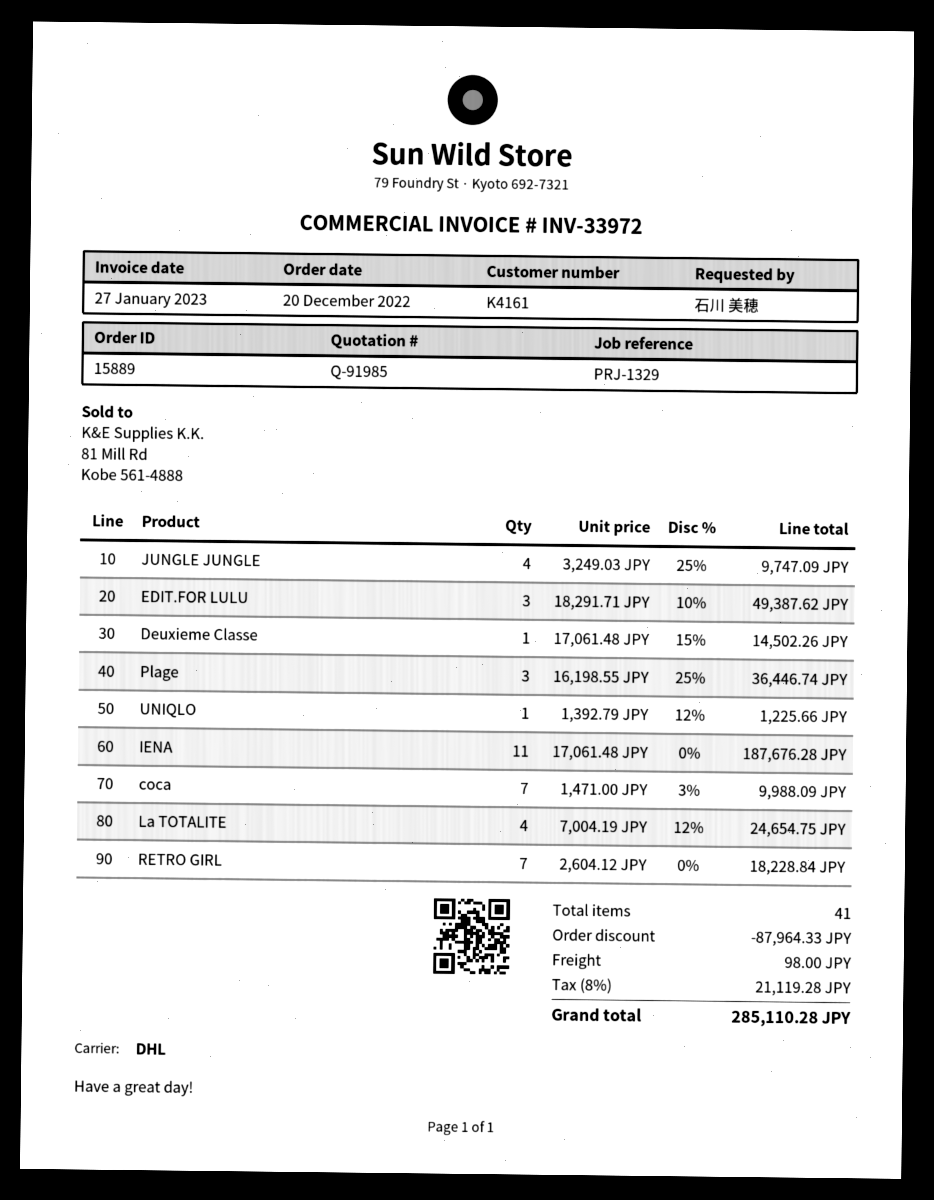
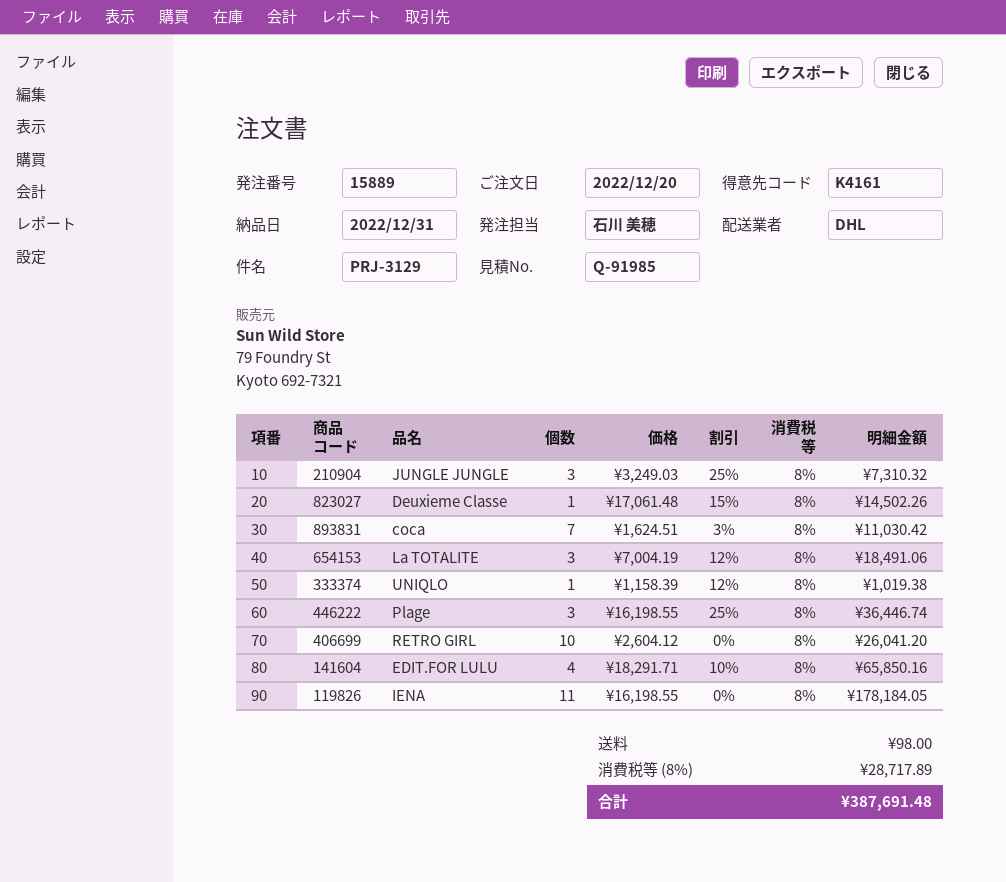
reference: PRJ-1329 -> PRJ-3129
JUNGLE JUNGLE: 4 x 3249.03 - 25% = 9747.09 -> 3 x 3249.03 - 25% = 7310.32
EDIT.FOR LULU: 3 x 18291.71 - 10% = 49387.62 -> 4 x 18291.71 - 10% = 65850.16
UNIQLO: 1 x 1392.79 - 12% = 1225.66 -> 1 x 1158.39 - 12% = 1019.38
IENA: 11 x 17061.48 = 187676.28 -> 11 x 16198.55 = 178184.05
coca: 7 x 1471.00 - 3% = 9988.09 -> 7 x 1624.51 - 3% = 11030.42
La TOTALITE: 4 x 7004.19 - 12% = 24654.75 -> 3 x 7004.19 - 12% = 18491.06
RETRO GIRL: 7 x 2604.12 = 18228.84 -> 10 x 2604.12 = 26041.20
discount: 87964.33 -> none
tax: 8% = 21119.28 -> 8% = 28717.89
total: 285110.28 -> 387691.48

